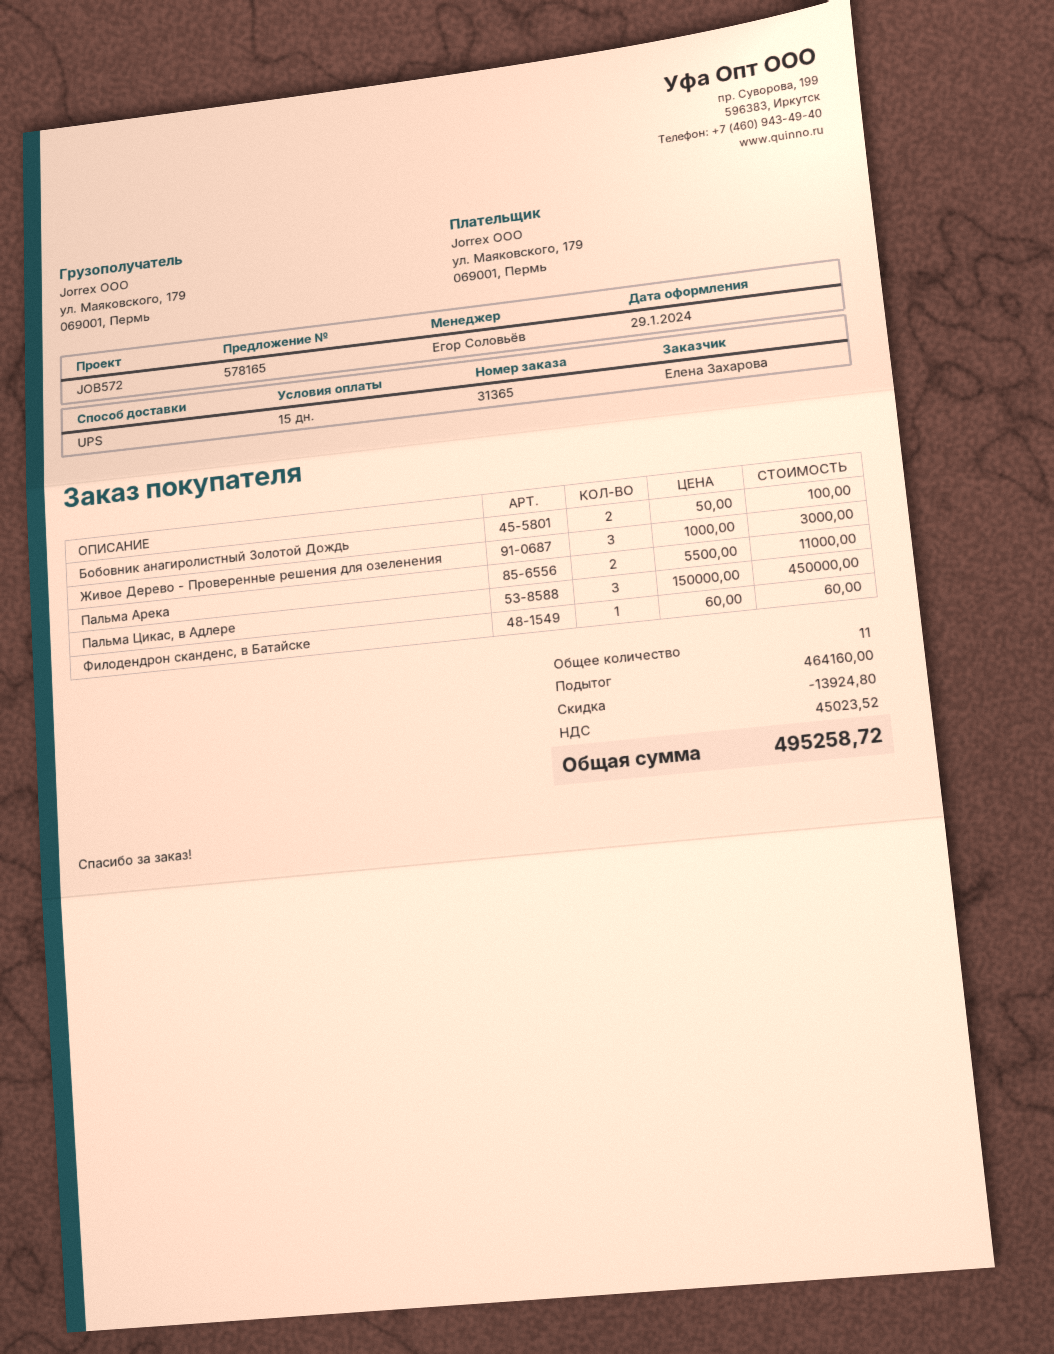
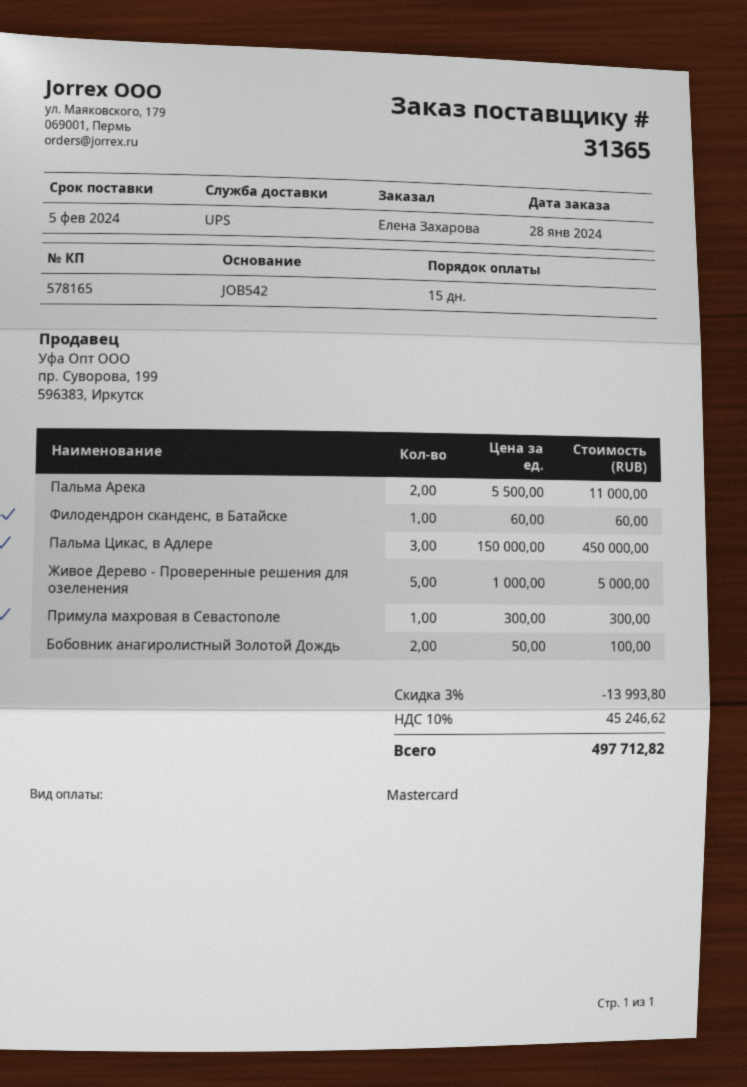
order date: 2024-01-29 -> 2024-01-28
reference: JOB572 -> JOB542
Живое Дерево - Проверенные решения для озеленения: 3 x 1000.00 = 3000.00 -> 5 x 1000.00 = 5000.00
Примула махровая в Севастополе: none -> 1 x 300.00 = 300.00
discount: 13924.80 -> 13993.80
tax: 45023.52 -> 45246.62
total: 495258.72 -> 497712.82

